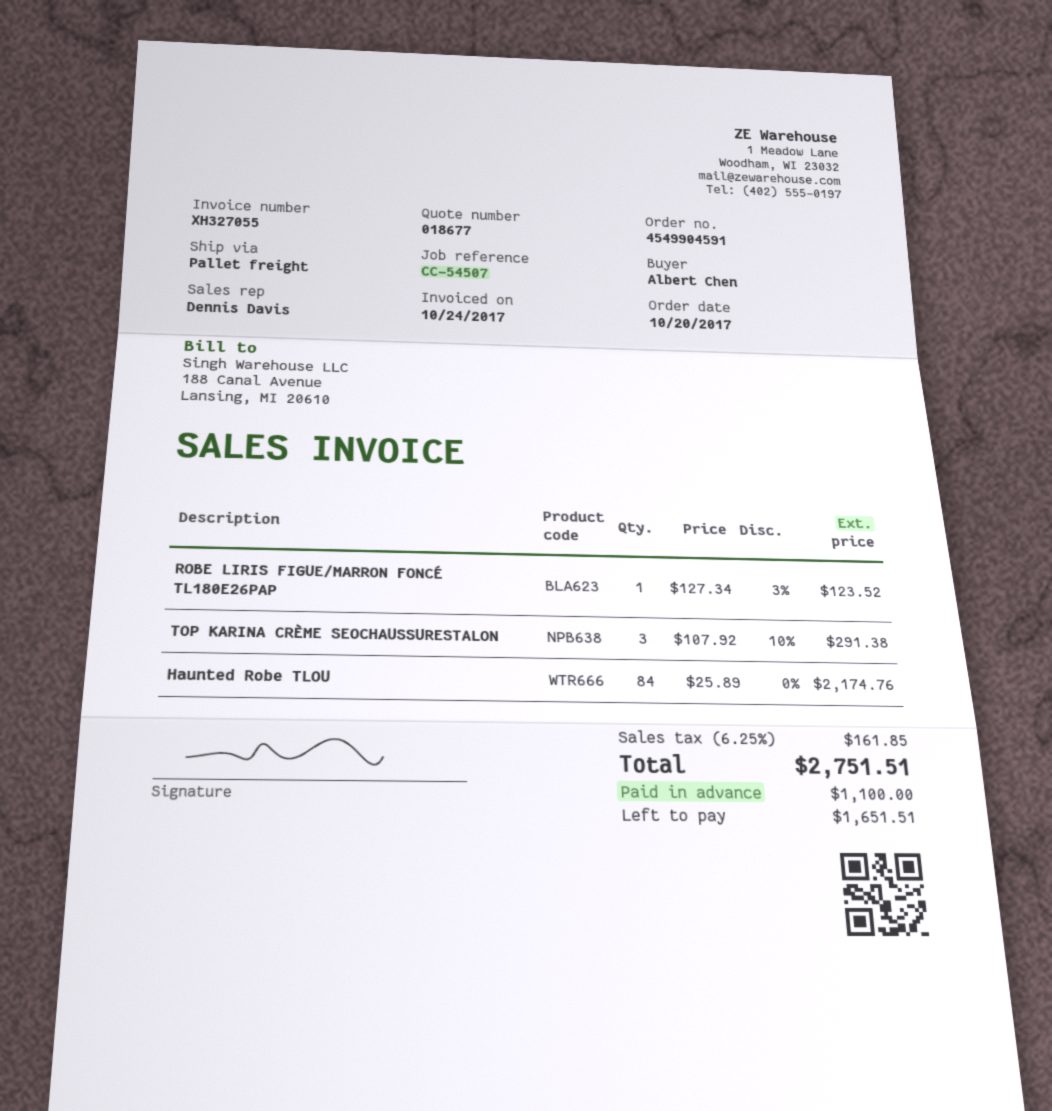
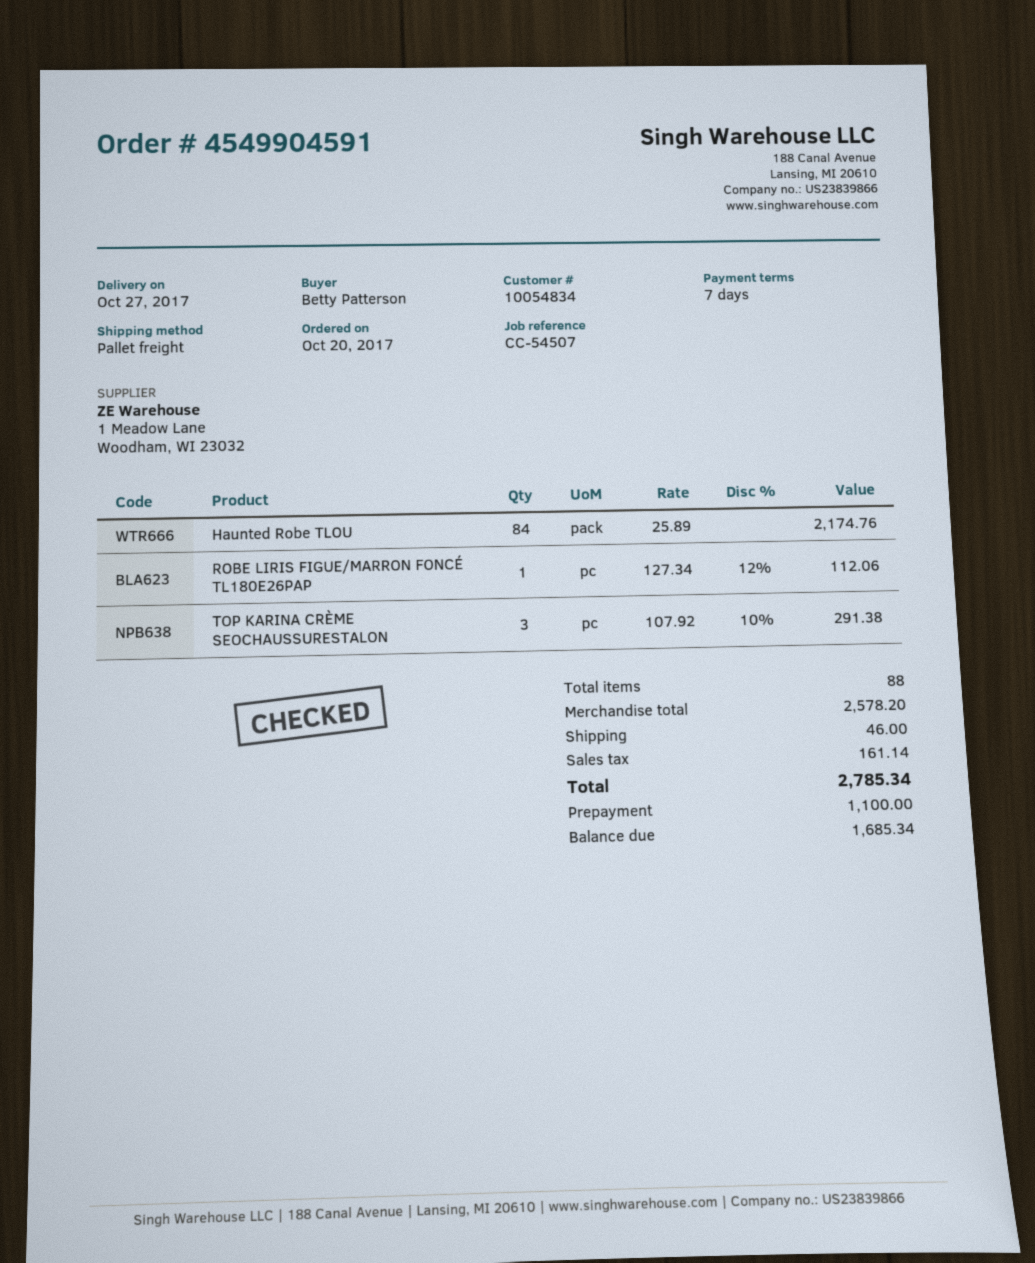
ordered by: Albert Chen -> Betty Patterson
ROBE LIRIS FIGUE/MARRON FONCÉ TL180E26PAP: 1 x 127.34 - 3% = 123.52 -> 1 x 127.34 - 12% = 112.06
shipping: none -> 46.00
tax: 161.85 -> 161.14
total: 2751.51 -> 2785.34
balance: 1651.51 -> 1685.34

